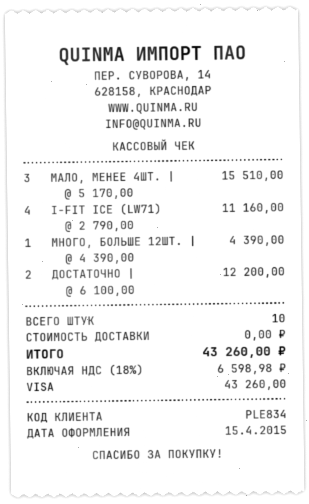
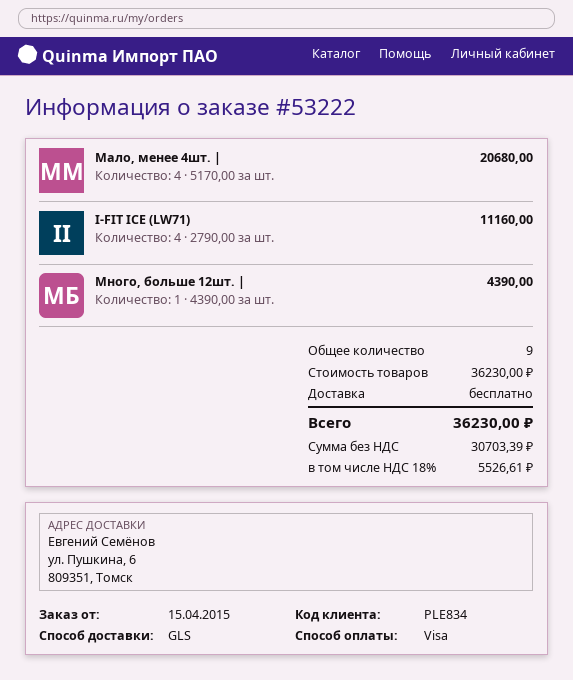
МАЛО, МЕНЕЕ 4ШТ. |: 3 x 5170.00 = 15510.00 -> 4 x 5170.00 = 20680.00
ДОСТАТОЧНО |: 2 x 6100.00 = 12200.00 -> none
total quantity: 10 -> 9
tax: 18% = 6598.98 -> 18% = 5526.61
total: 43260.00 -> 36230.00

